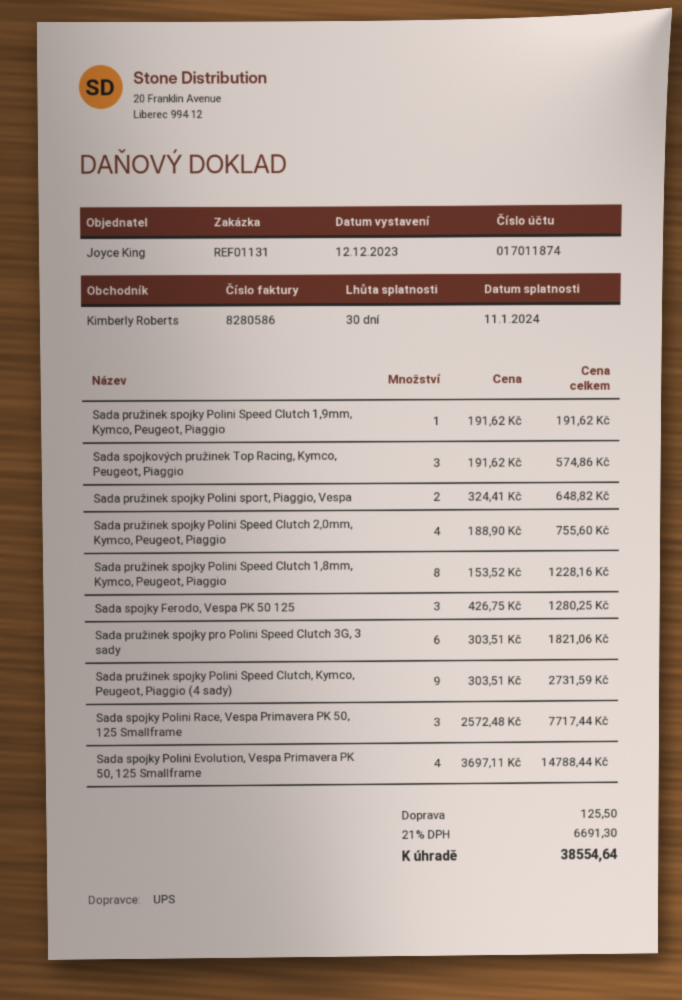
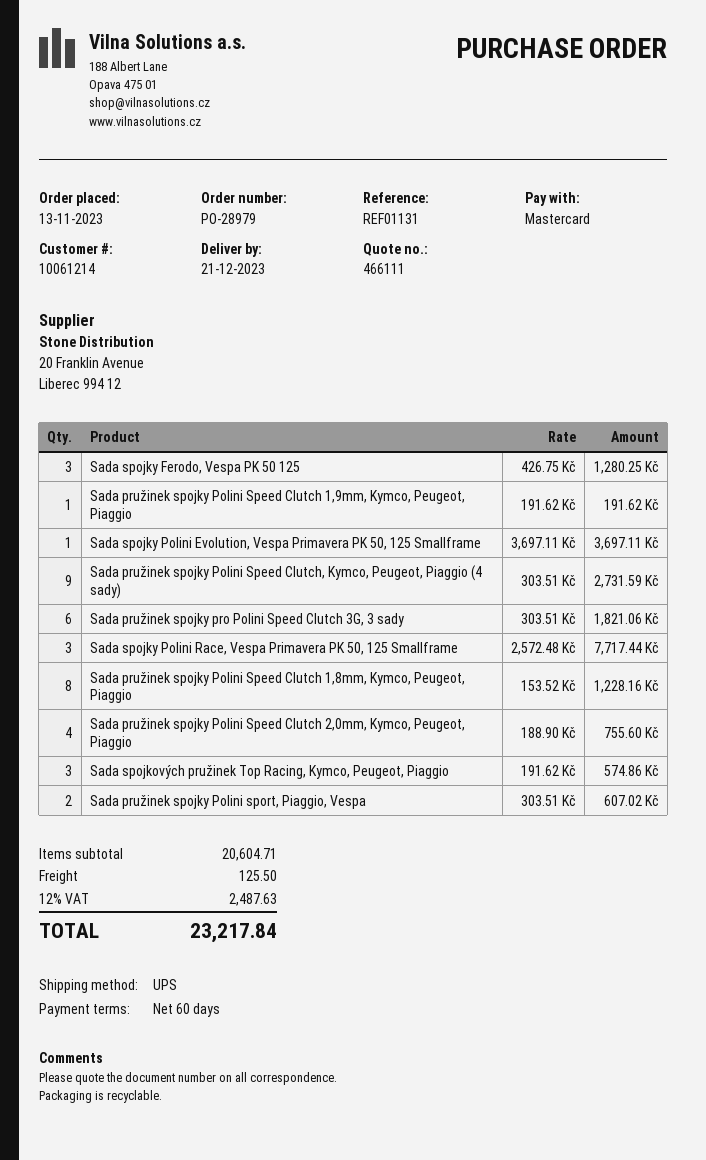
payment terms: 30 days -> 60 days
Sada pružinek spojky Polini sport, Piaggio, Vespa: 2 x 324.41 = 648.82 -> 2 x 303.51 = 607.02
Sada spojky Polini Evolution, Vespa Primavera PK 50, 125 Smallframe: 4 x 3697.11 = 14788.44 -> 1 x 3697.11 = 3697.11
tax: 21% = 6691.30 -> 12% = 2487.63
total: 38554.64 -> 23217.84

